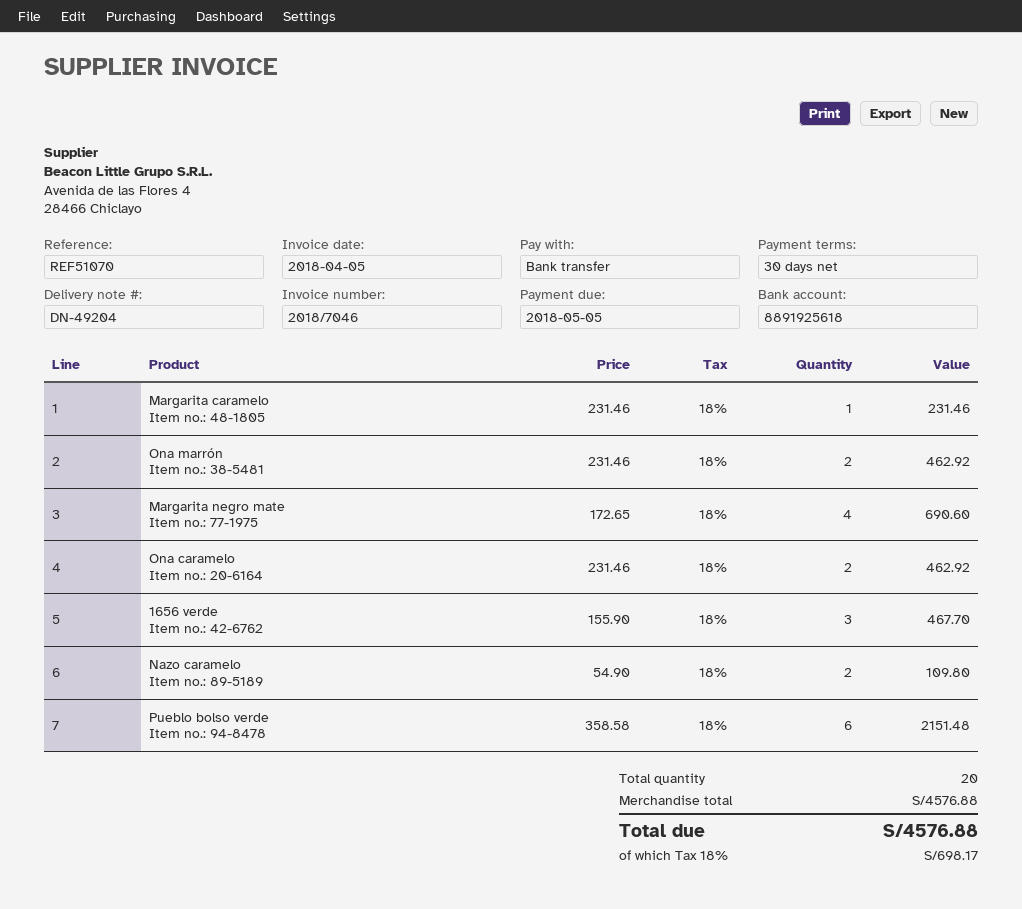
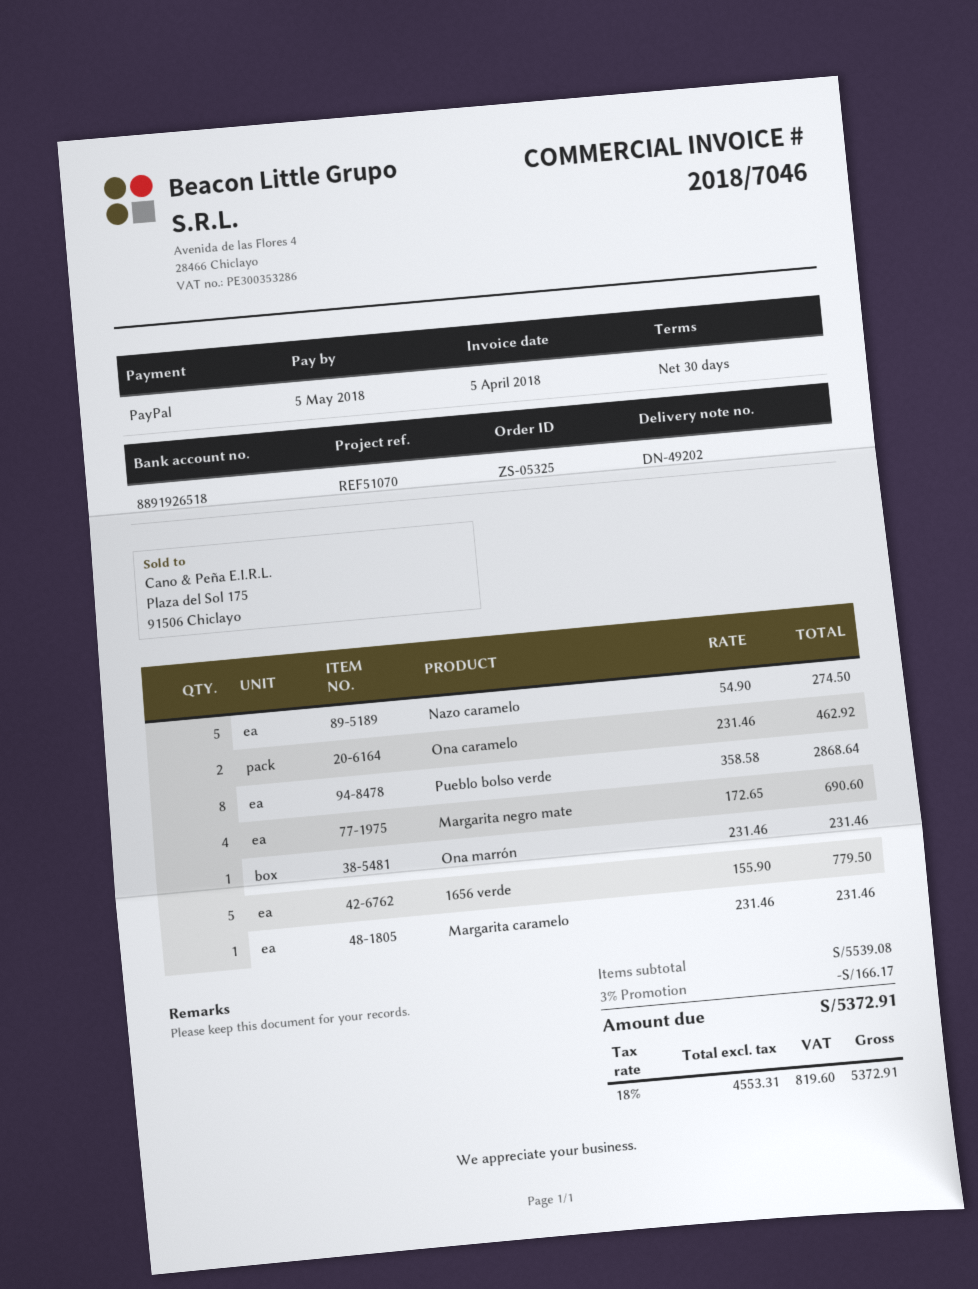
delivery note number: DN-49204 -> DN-49202
payment method: bank transfer -> PayPal
bank account: 8891925618 -> 8891926518
Ona marrón: 2 x 231.46 = 462.92 -> 1 x 231.46 = 231.46
1656 verde: 3 x 155.90 = 467.70 -> 5 x 155.90 = 779.50
Nazo caramelo: 2 x 54.90 = 109.80 -> 5 x 54.90 = 274.50
Pueblo bolso verde: 6 x 358.58 = 2151.48 -> 8 x 358.58 = 2868.64
subtotal: 4576.88 -> 5539.08
discount: none -> 3% = 166.17
tax: 18% = 698.17 -> 18% = 819.60
total: 4576.88 -> 5372.91

